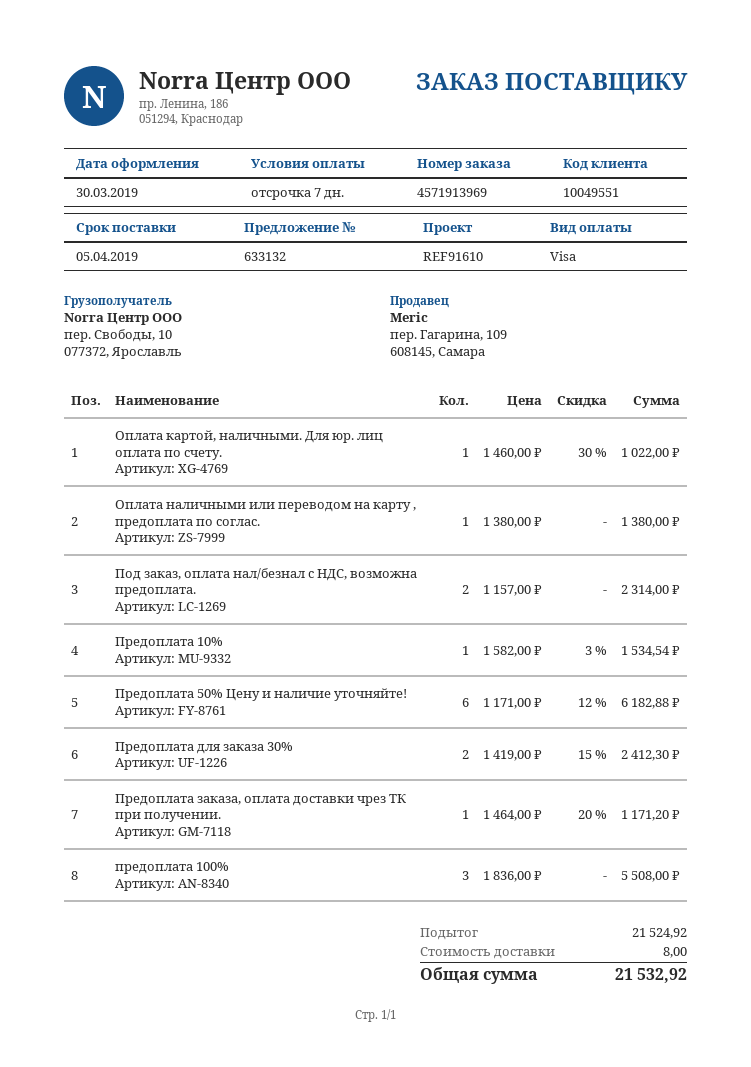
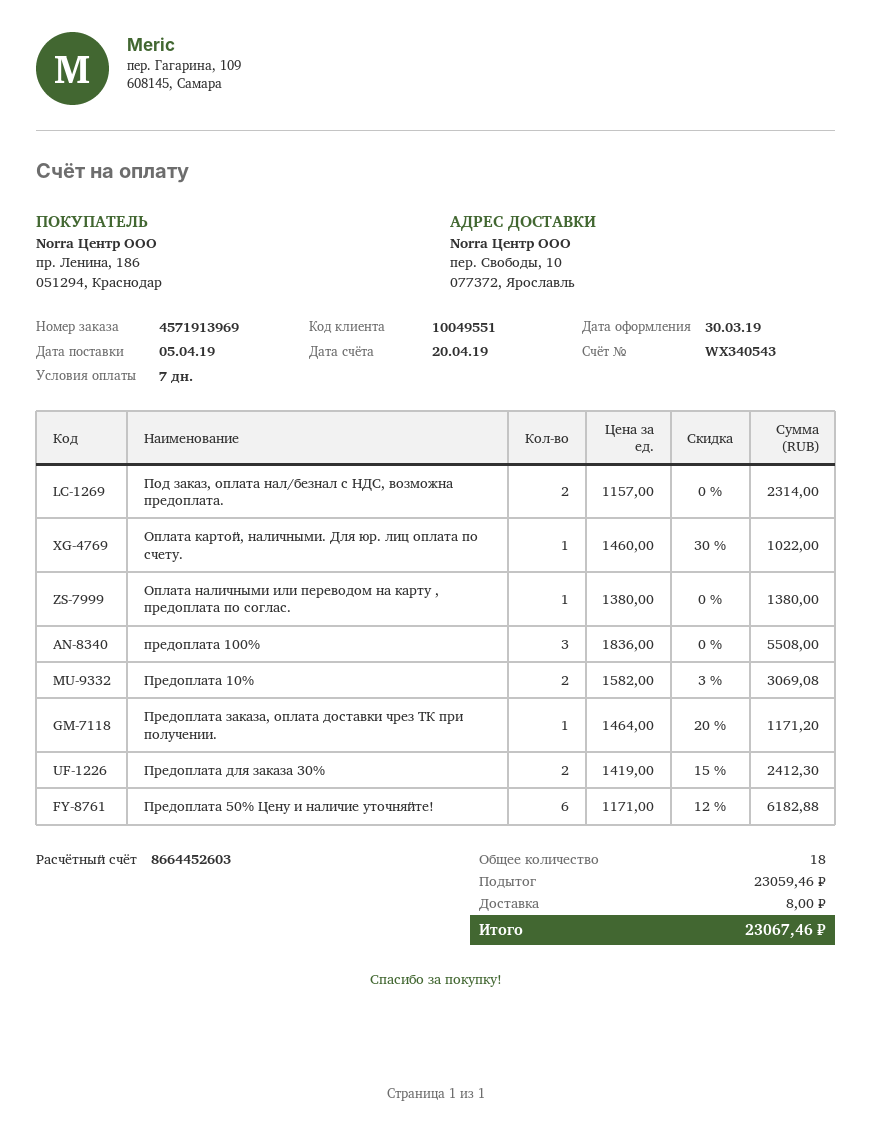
Предоплата 10%: 1 x 1582.00 - 3% = 1534.54 -> 2 x 1582.00 - 3% = 3069.08
subtotal: 21524.92 -> 23059.46
total: 21532.92 -> 23067.46

